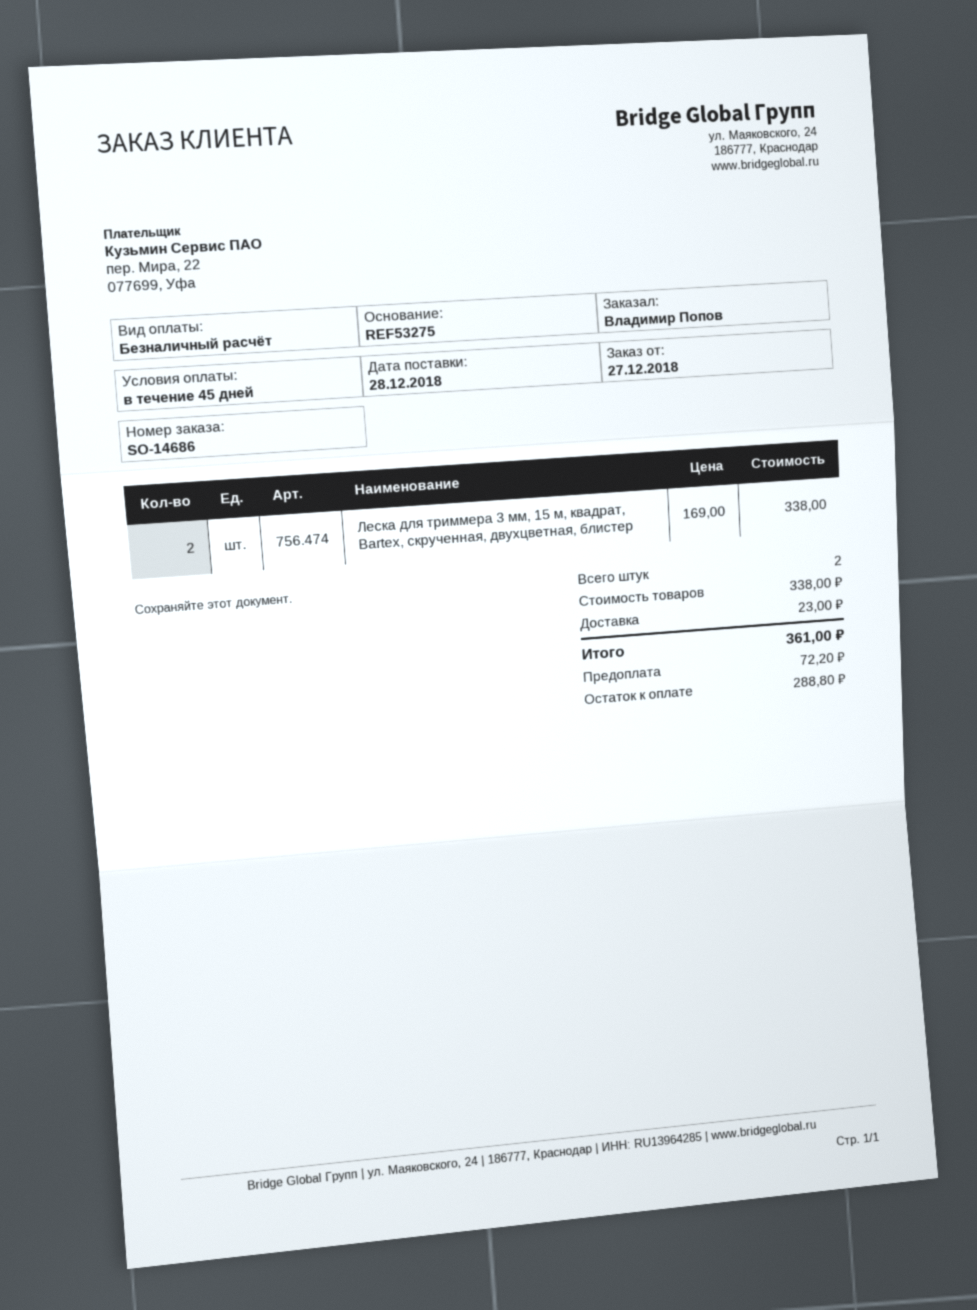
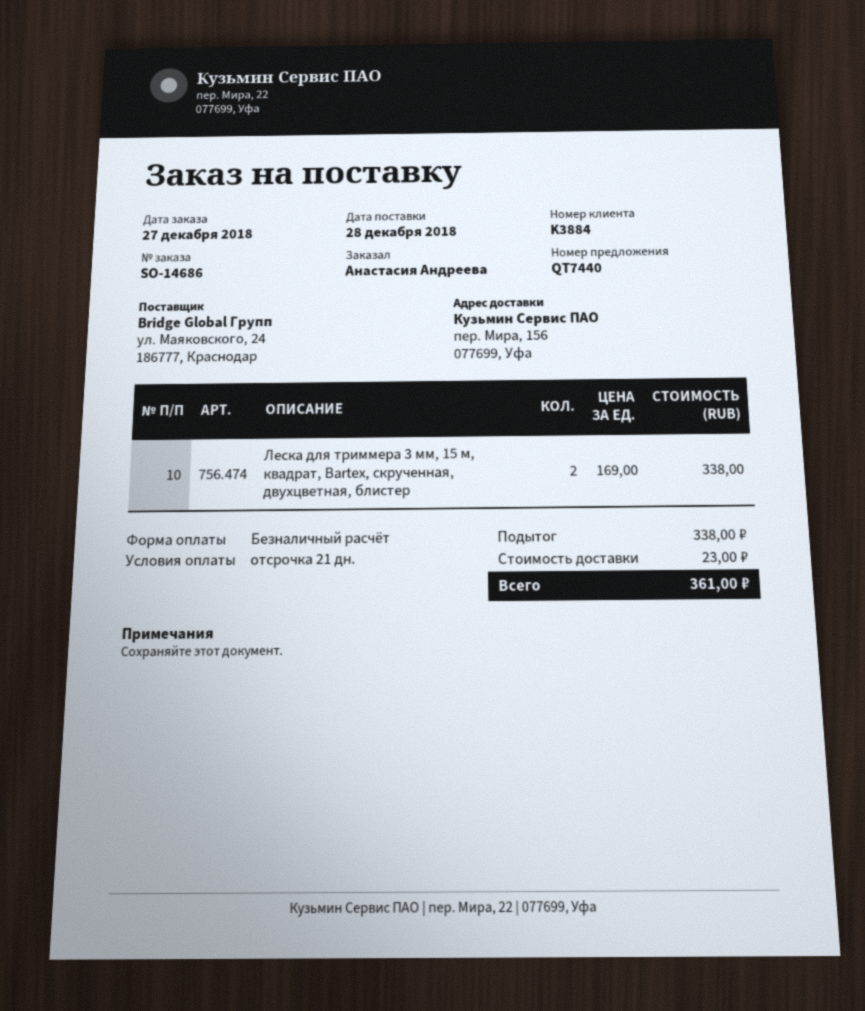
payment terms: 45 days -> 21 days
ordered by: Владимир Попов -> Анастасия Андреева

